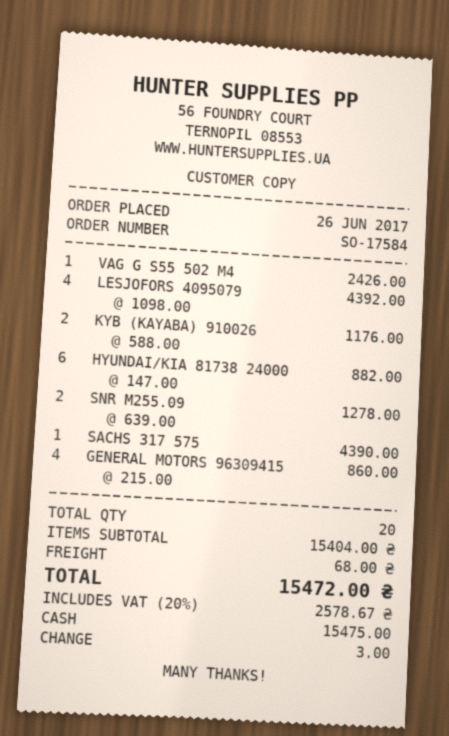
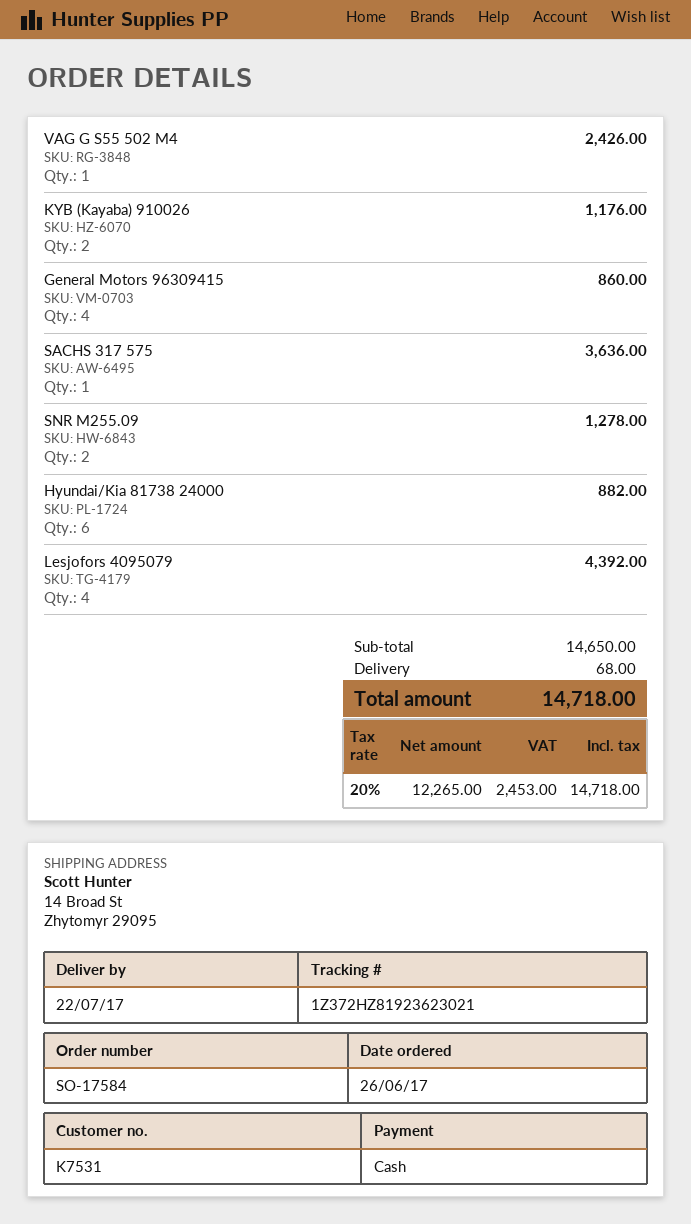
SACHS 317 575: 1 for 4390.00 -> 1 for 3636.00
subtotal: 15404.00 -> 14650.00
tax: 20% = 2578.67 -> 20% = 2453.00
total: 15472.00 -> 14718.00

